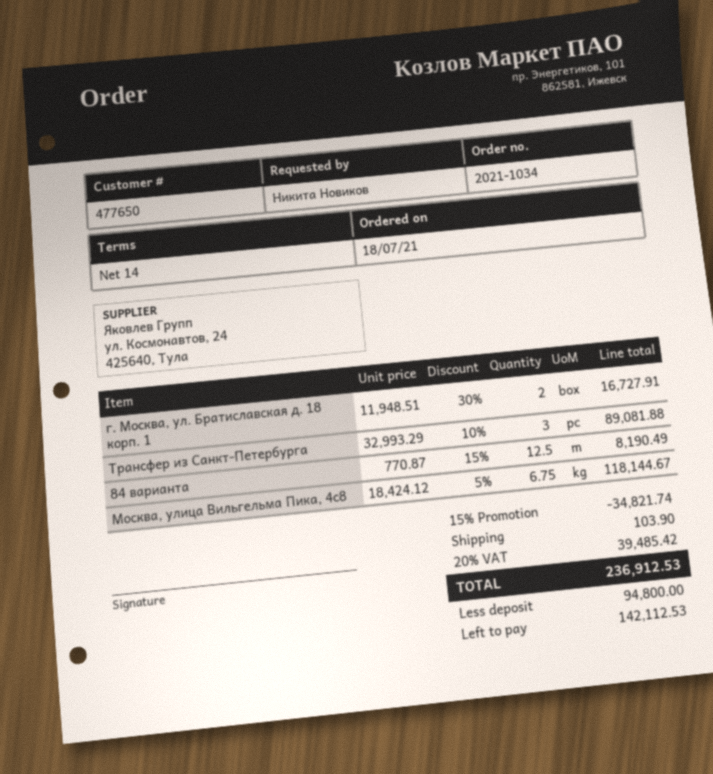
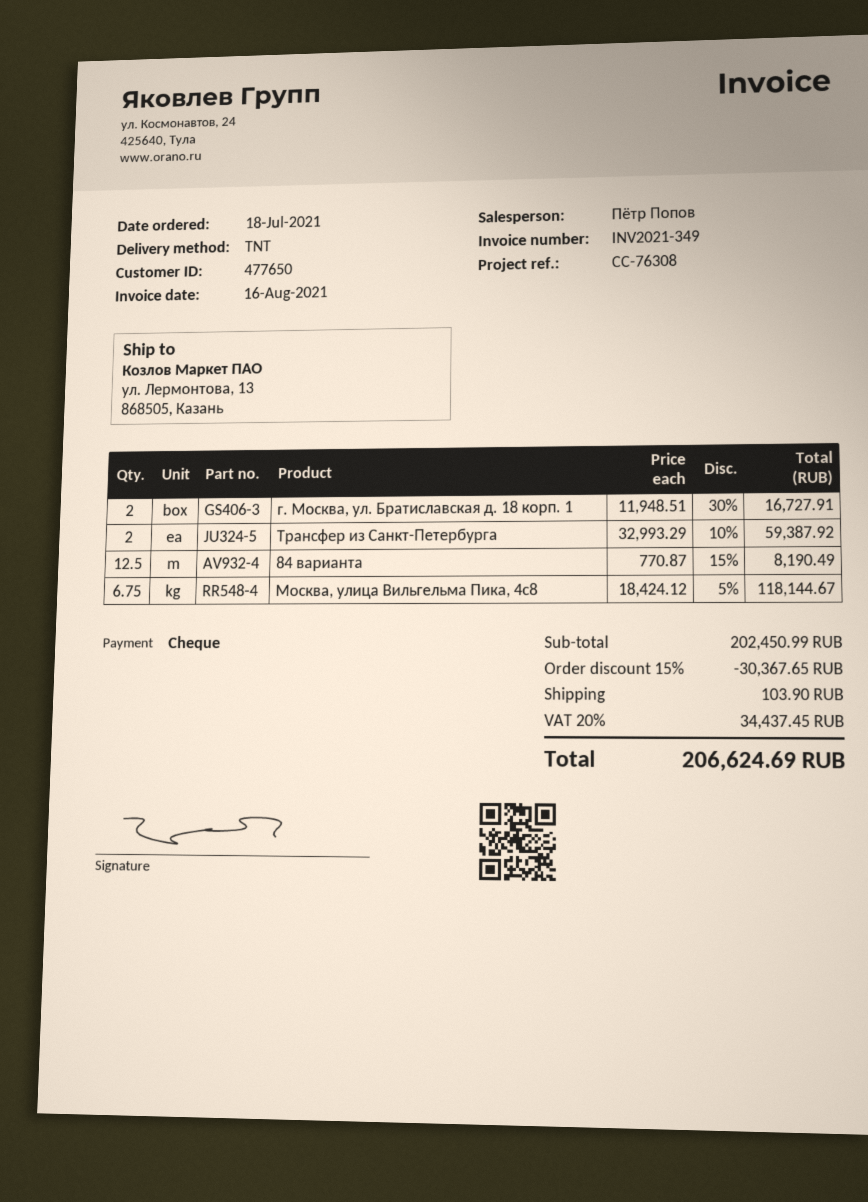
Трансфер из Санкт-Петербурга: 3 x 32993.29 - 10% = 89081.88 -> 2 x 32993.29 - 10% = 59387.92
discount: 15% = 34821.74 -> 15% = 30367.65
tax: 20% = 39485.42 -> 20% = 34437.45
total: 236912.53 -> 206624.69

